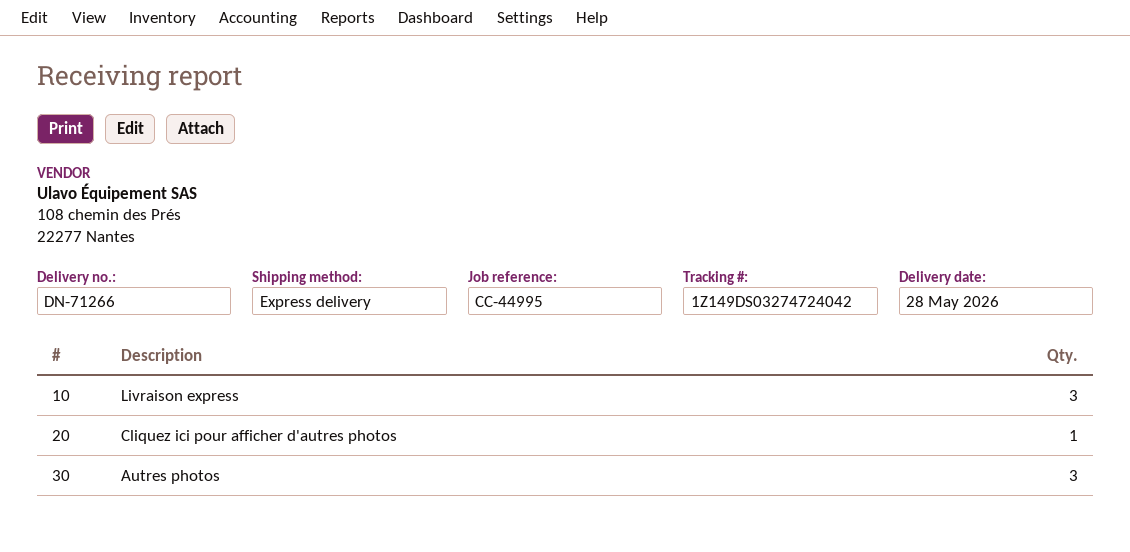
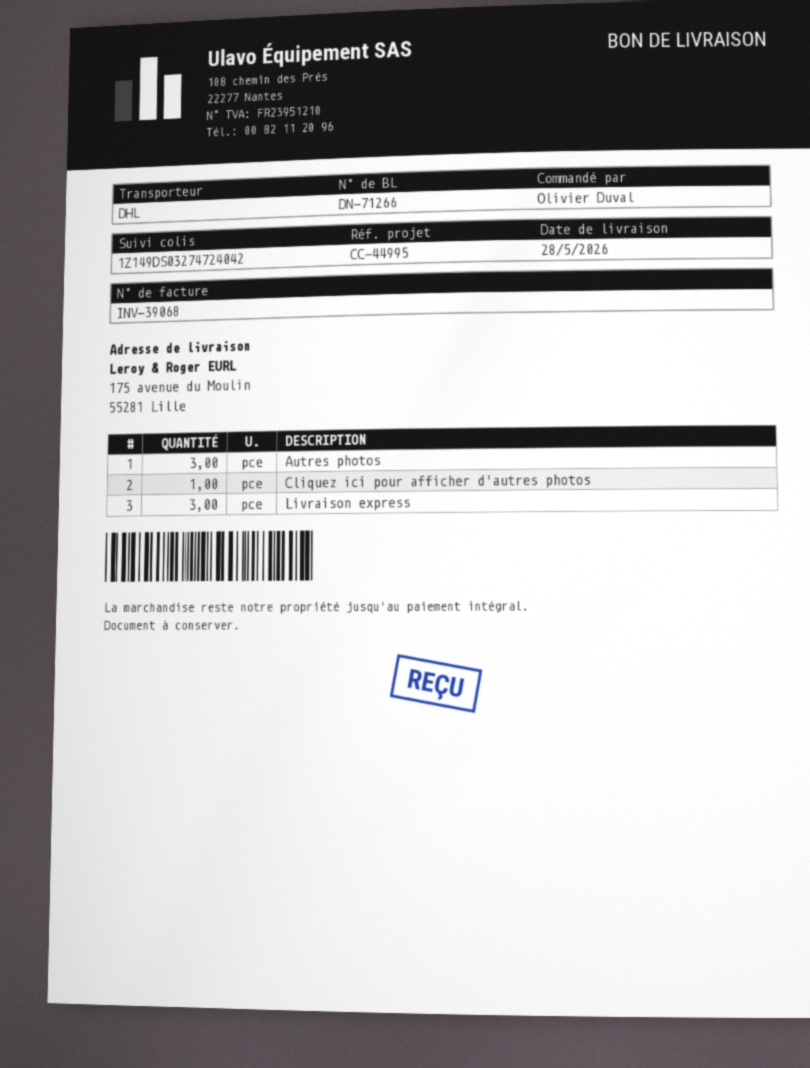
shipping method: express -> DHL

